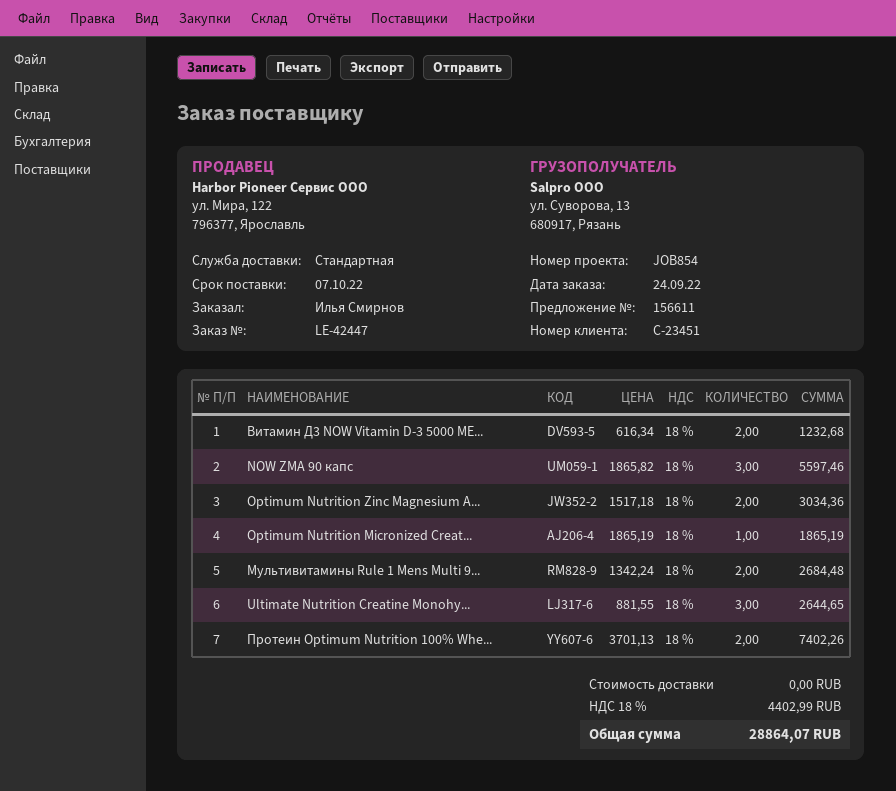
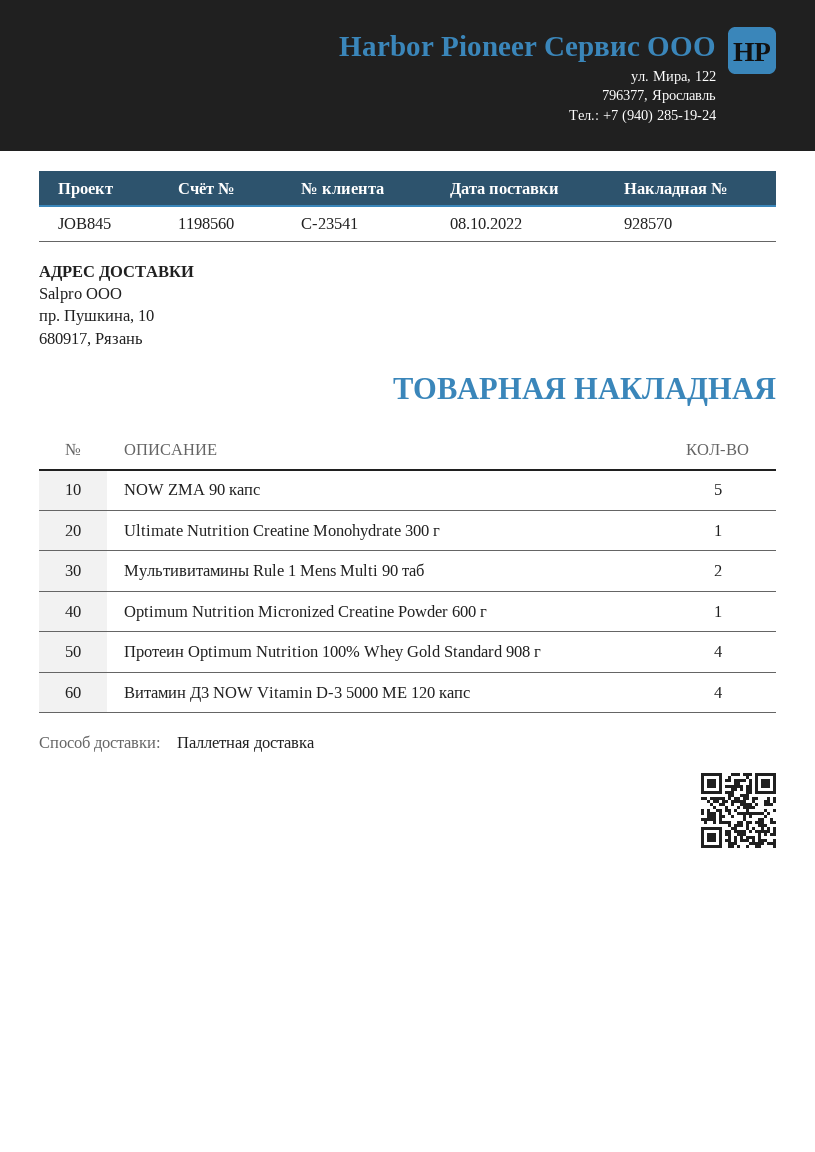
delivery date: 2022-10-07 -> 2022-10-08
customer number: C-23451 -> C-23541
reference: JOB854 -> JOB845
shipping method: standard -> pallet freight
ship to: ул. Суворова, 13, 680917, Рязань -> пр. Пушкина, 10, 680917, Рязань
Витамин Д3 NOW Vitamin D-3 5000 МЕ...: 2 -> 4
NOW ZMA 90 капс: 3 -> 5
Optimum Nutrition Zinc Magnesium A...: 2 -> none
Ultimate Nutrition Creatine Monohy...: 3 -> 1
Протеин Optimum Nutrition 100% Whe...: 2 -> 4

